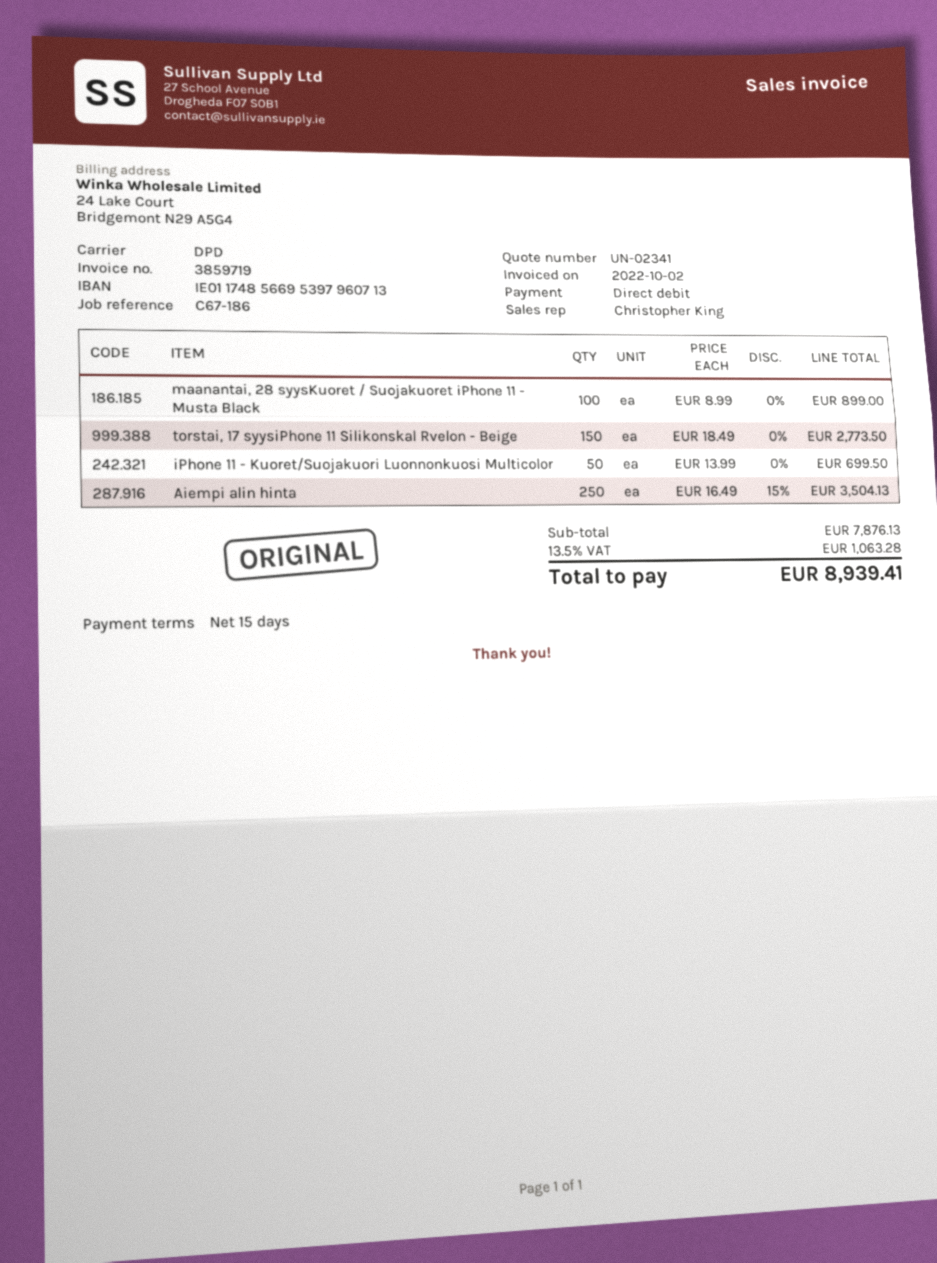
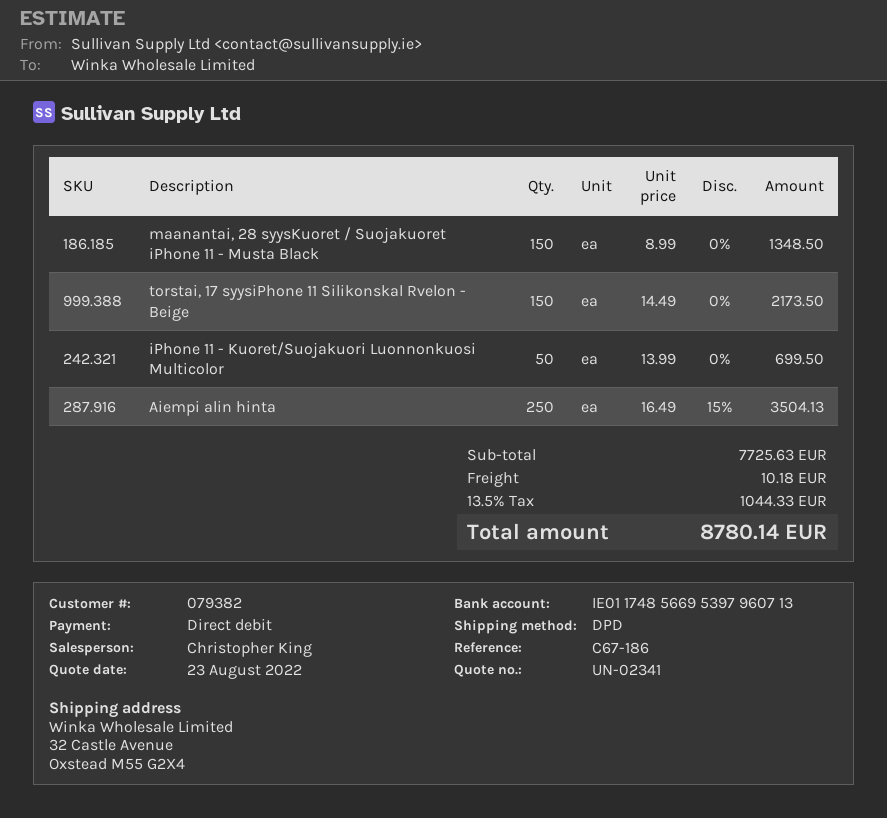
maanantai, 28 syysKuoret / Suojakuoret iPhone 11 - Musta Black: 100 x 8.99 = 899.00 -> 150 x 8.99 = 1348.50
torstai, 17 syysiPhone 11 Silikonskal Rvelon - Beige: 150 x 18.49 = 2773.50 -> 150 x 14.49 = 2173.50
subtotal: 7876.13 -> 7725.63
shipping: none -> 10.18
tax: 13.5% = 1063.28 -> 13.5% = 1044.33
total: 8939.41 -> 8780.14

